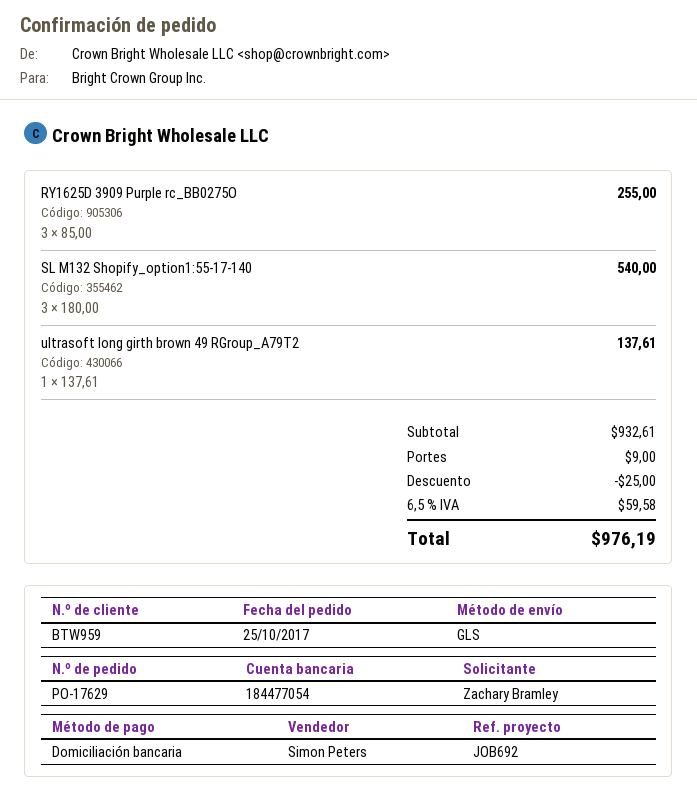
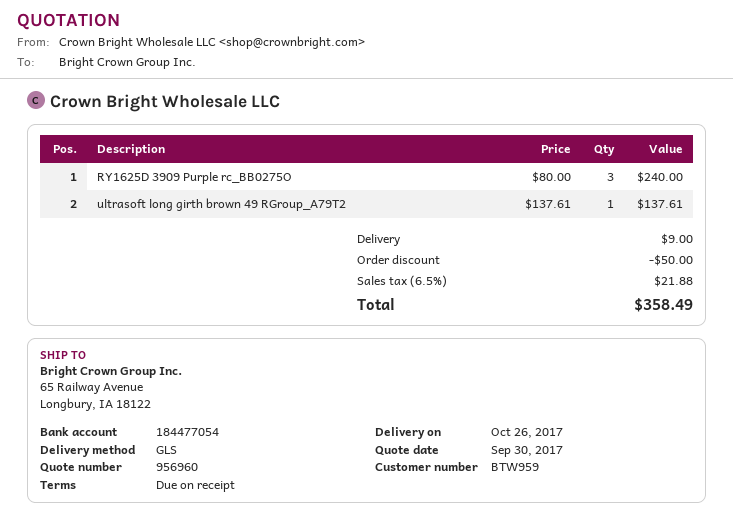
RY1625D 3909 Purple rc_BB0275O: 3 x 85.00 = 255.00 -> 3 x 80.00 = 240.00
SL M132 Shopify_option1:55-17-140: 3 x 180.00 = 540.00 -> none
discount: 25.00 -> 50.00
tax: 6.5% = 59.58 -> 6.5% = 21.88
total: 976.19 -> 358.49

